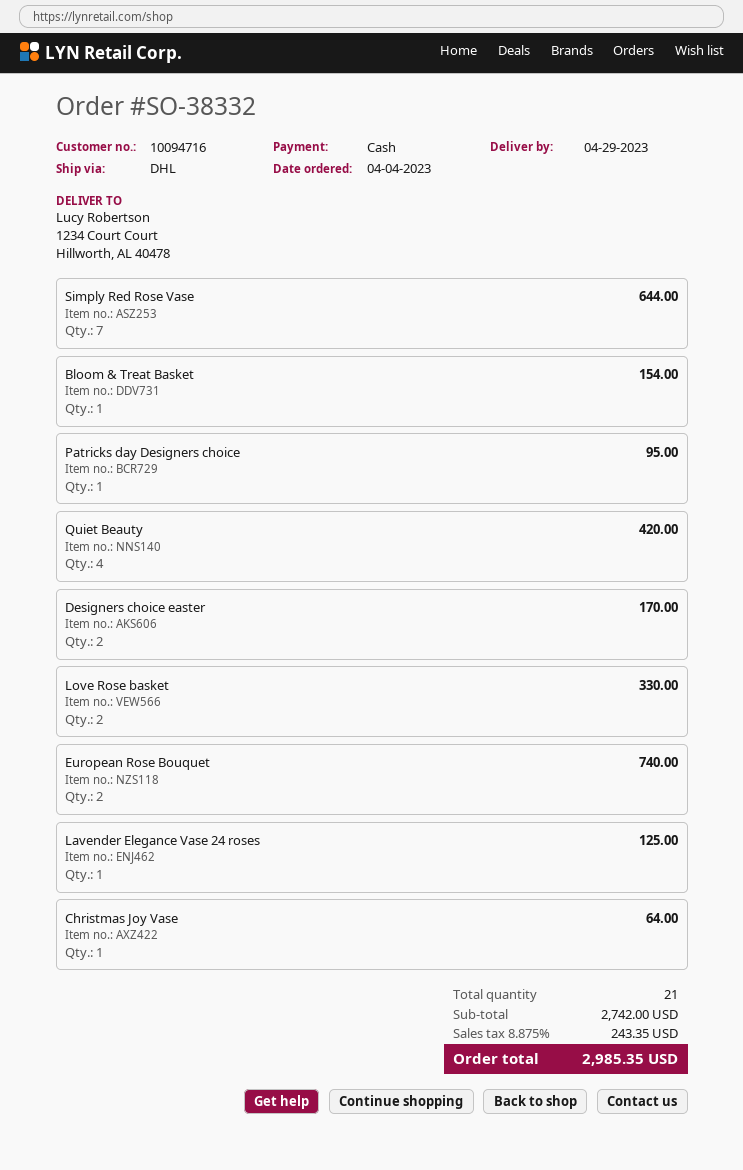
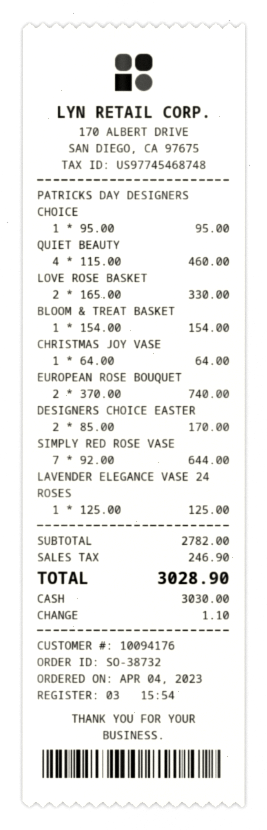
order number: SO-38332 -> SO-38732
customer number: 10094716 -> 10094176
Quiet Beauty: 4 for 420.00 -> 4 for 460.00
subtotal: 2742.00 -> 2782.00
tax: 243.35 -> 246.90
total: 2985.35 -> 3028.90

